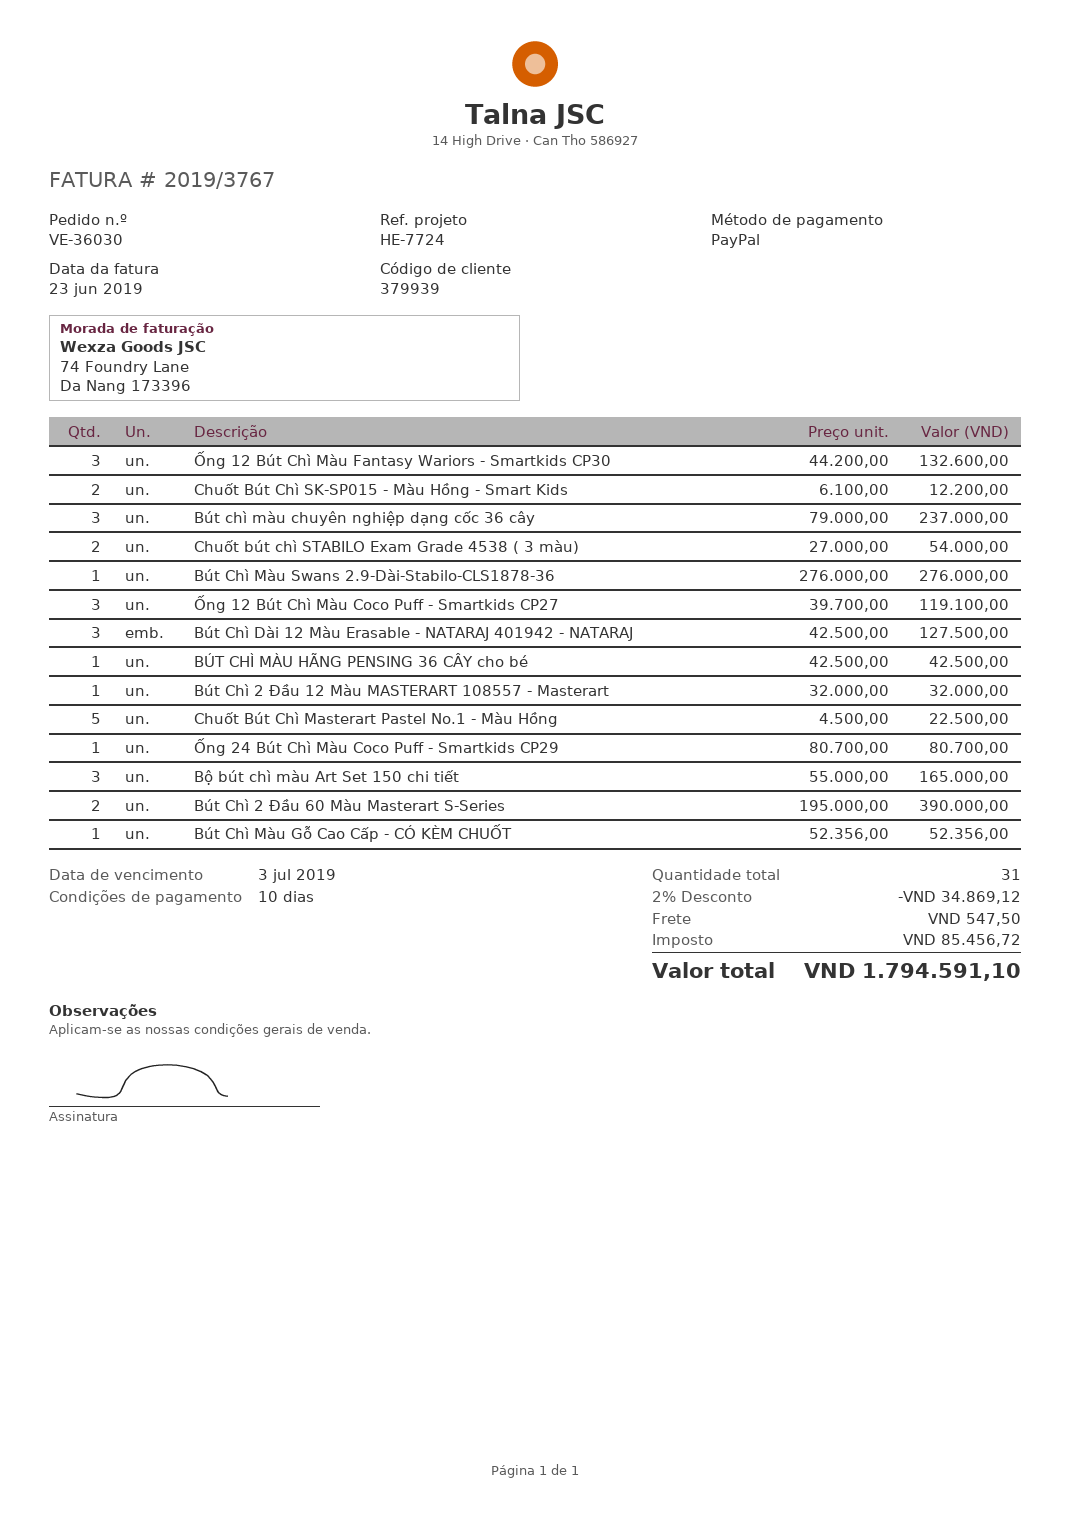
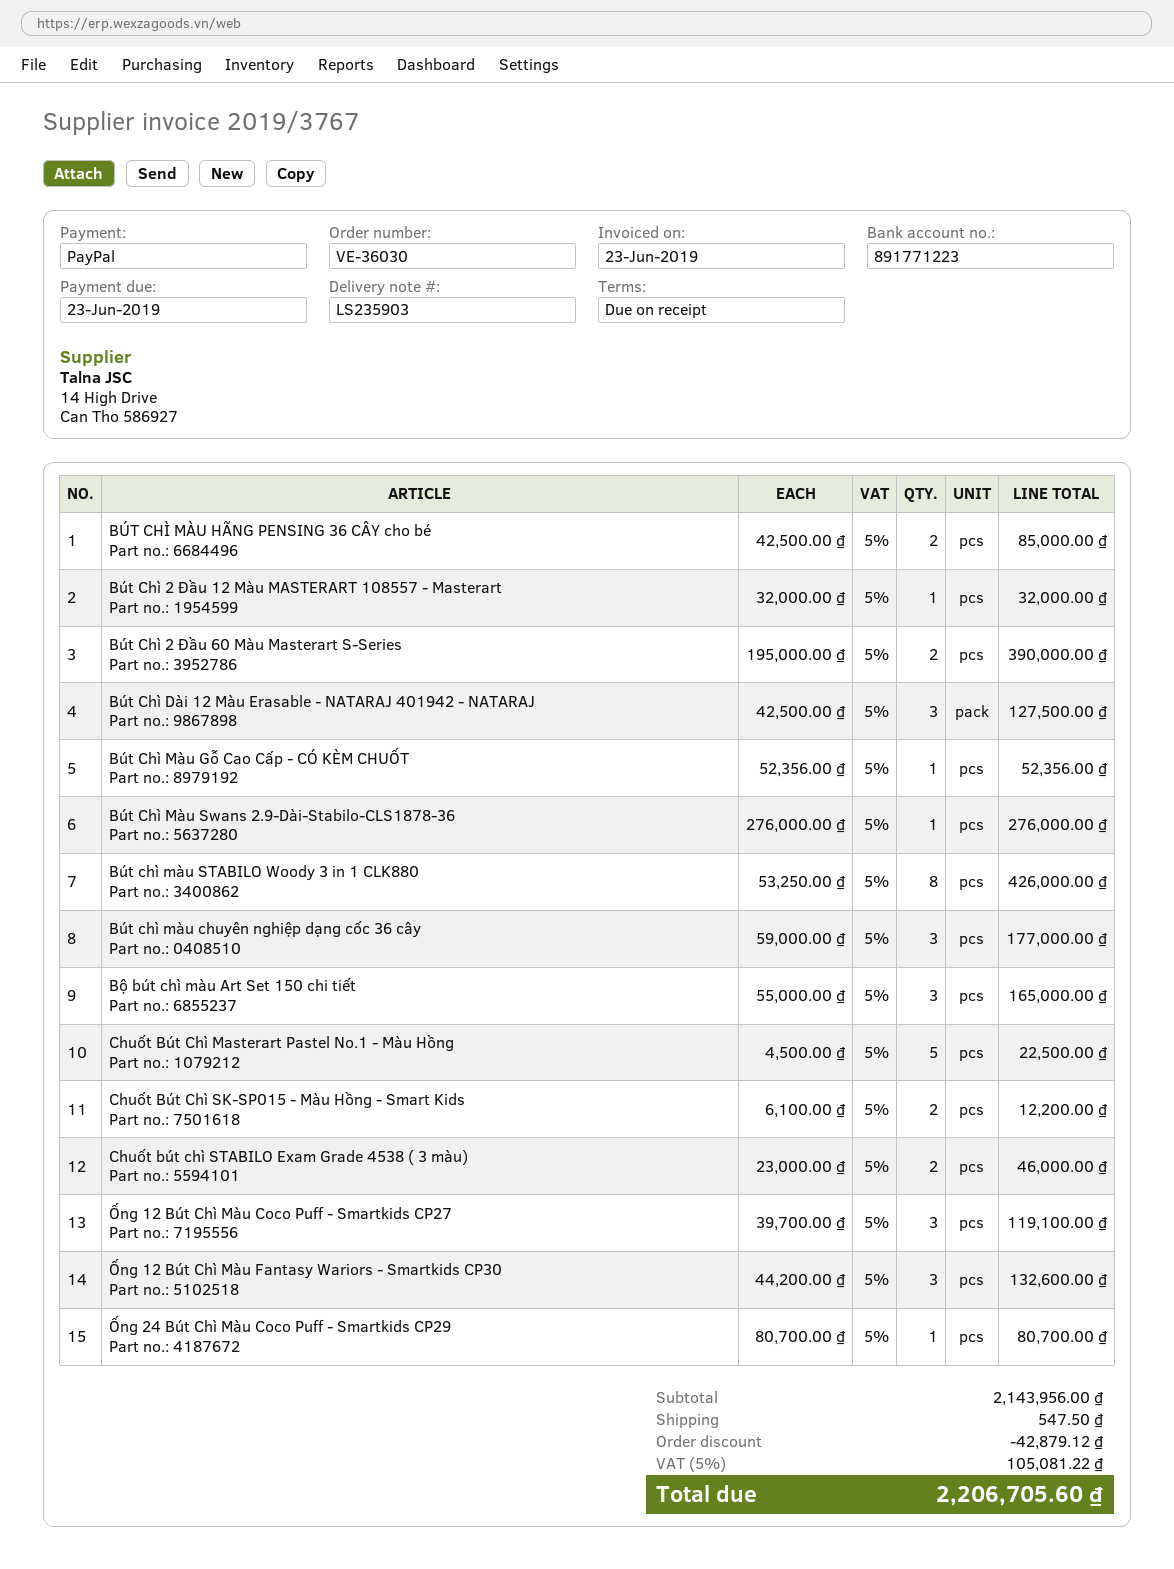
payment terms: 10 days -> on receipt
due date: 2019-07-03 -> 2019-06-23
Bút chì màu chuyên nghiệp dạng cốc 36 cây: 3 x 79000.00 = 237000.00 -> 3 x 59000.00 = 177000.00
Chuốt bút chì STABILO Exam Grade 4538 ( 3 màu): 2 x 27000.00 = 54000.00 -> 2 x 23000.00 = 46000.00
BÚT CHÌ MÀU HÃNG PENSING 36 CÂY cho bé: 1 x 42500.00 = 42500.00 -> 2 x 42500.00 = 85000.00
Bút chì màu STABILO Woody 3 in 1 CLK880: none -> 8 x 53250.00 = 426000.00
discount: 34869.12 -> 42879.12
tax: 85456.72 -> 105081.22
total: 1794591.10 -> 2206705.60

